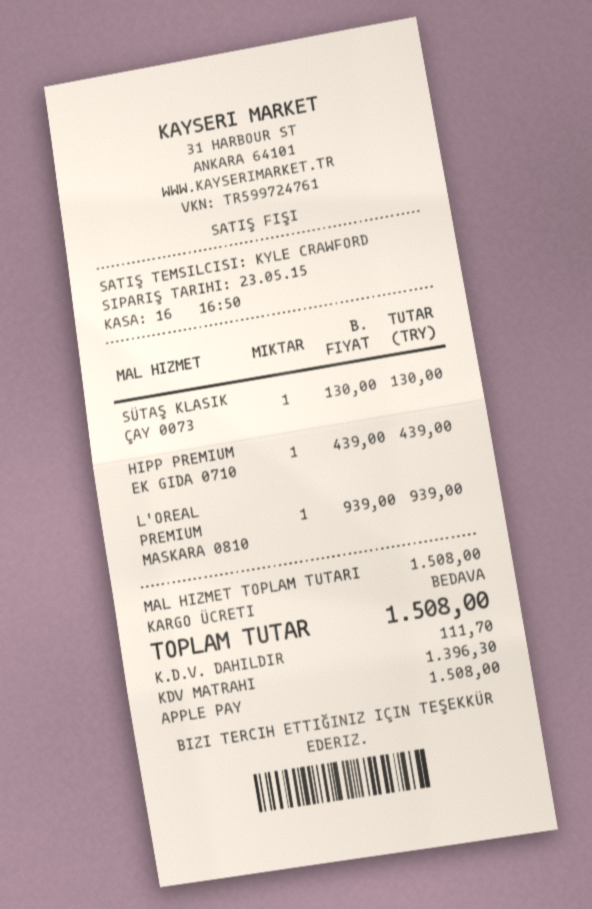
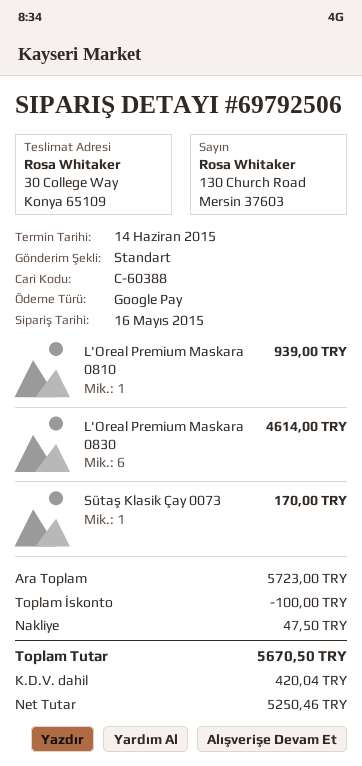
order date: 2015-05-23 -> 2015-05-16
payment method: Apple Pay -> Google Pay
SÜTAŞ KLASIK ÇAY 0073: 1 for 130.00 -> 1 for 170.00
HIPP PREMIUM EK GIDA 0710: 1 for 439.00 -> none
L'Oreal Premium Maskara 0830: none -> 6 for 4614.00
subtotal: 1508.00 -> 5723.00
discount: none -> 100.00
shipping: 0.00 -> 47.50
net: 1396.30 -> 5250.46
tax: 111.70 -> 420.04
total: 1508.00 -> 5670.50

